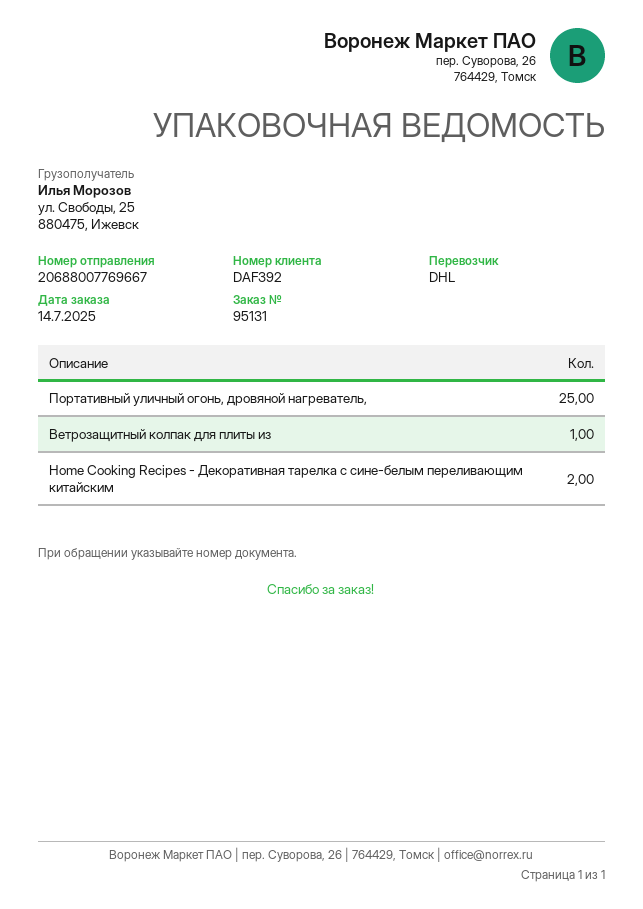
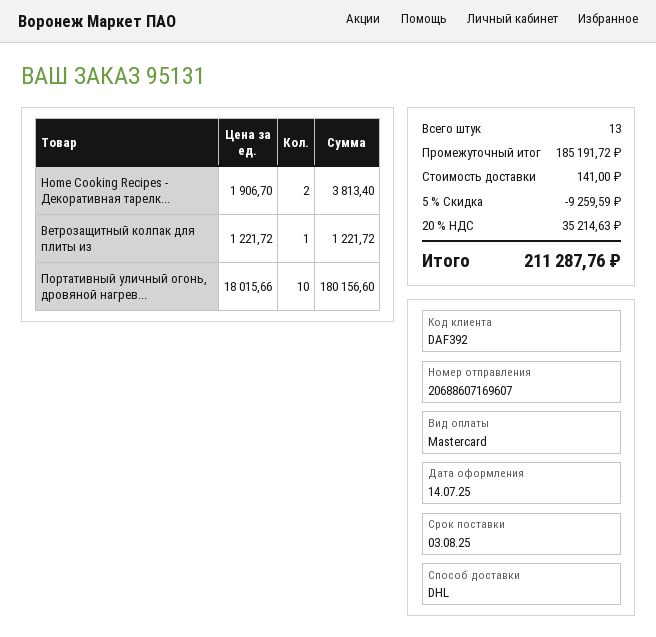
tracking number: 20688007769667 -> 20688607169607
Портативный уличный огонь, дровяной нагреватель,: 25 -> 10

